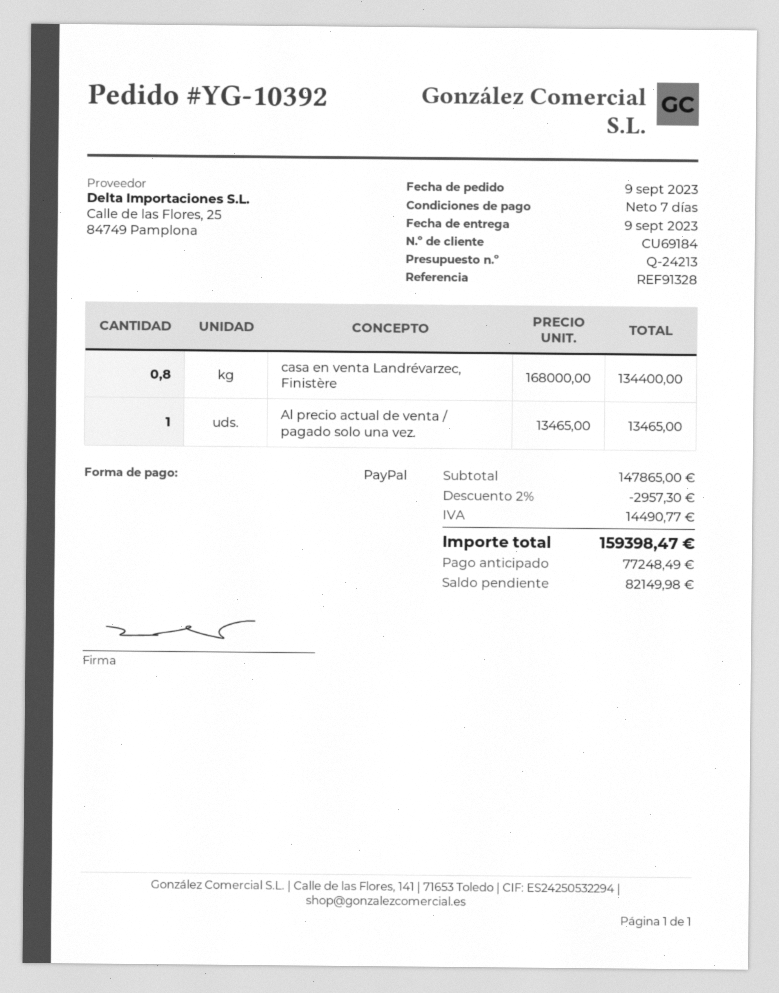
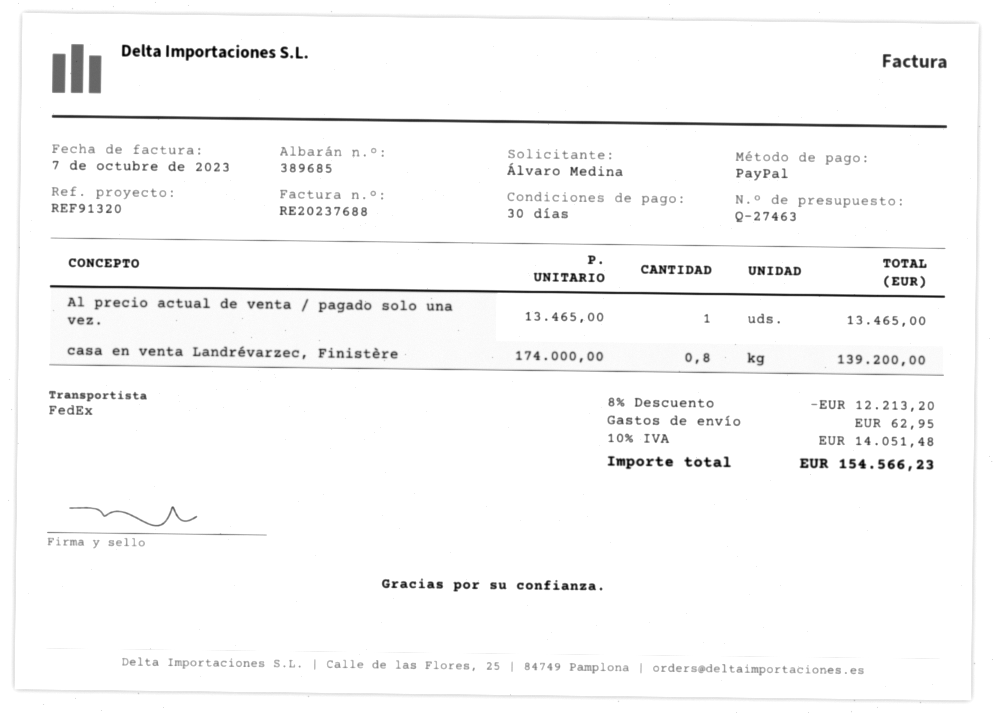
quote number: Q-24213 -> Q-27463
payment terms: 7 days -> 30 days
reference: REF91328 -> REF91320
casa en venta Landrévarzec, Finistère: 0.8 x 168000.00 = 134400.00 -> 0.8 x 174000.00 = 139200.00
discount: 2% = 2957.30 -> 8% = 12213.20
shipping: none -> 62.95
tax: 14490.77 -> 14051.48
total: 159398.47 -> 154566.23

